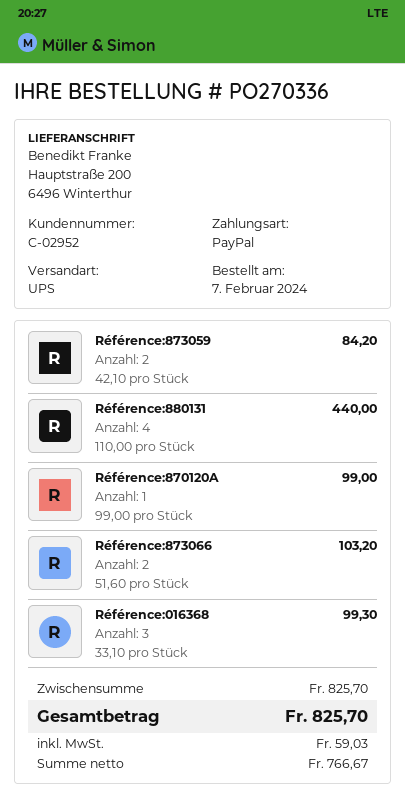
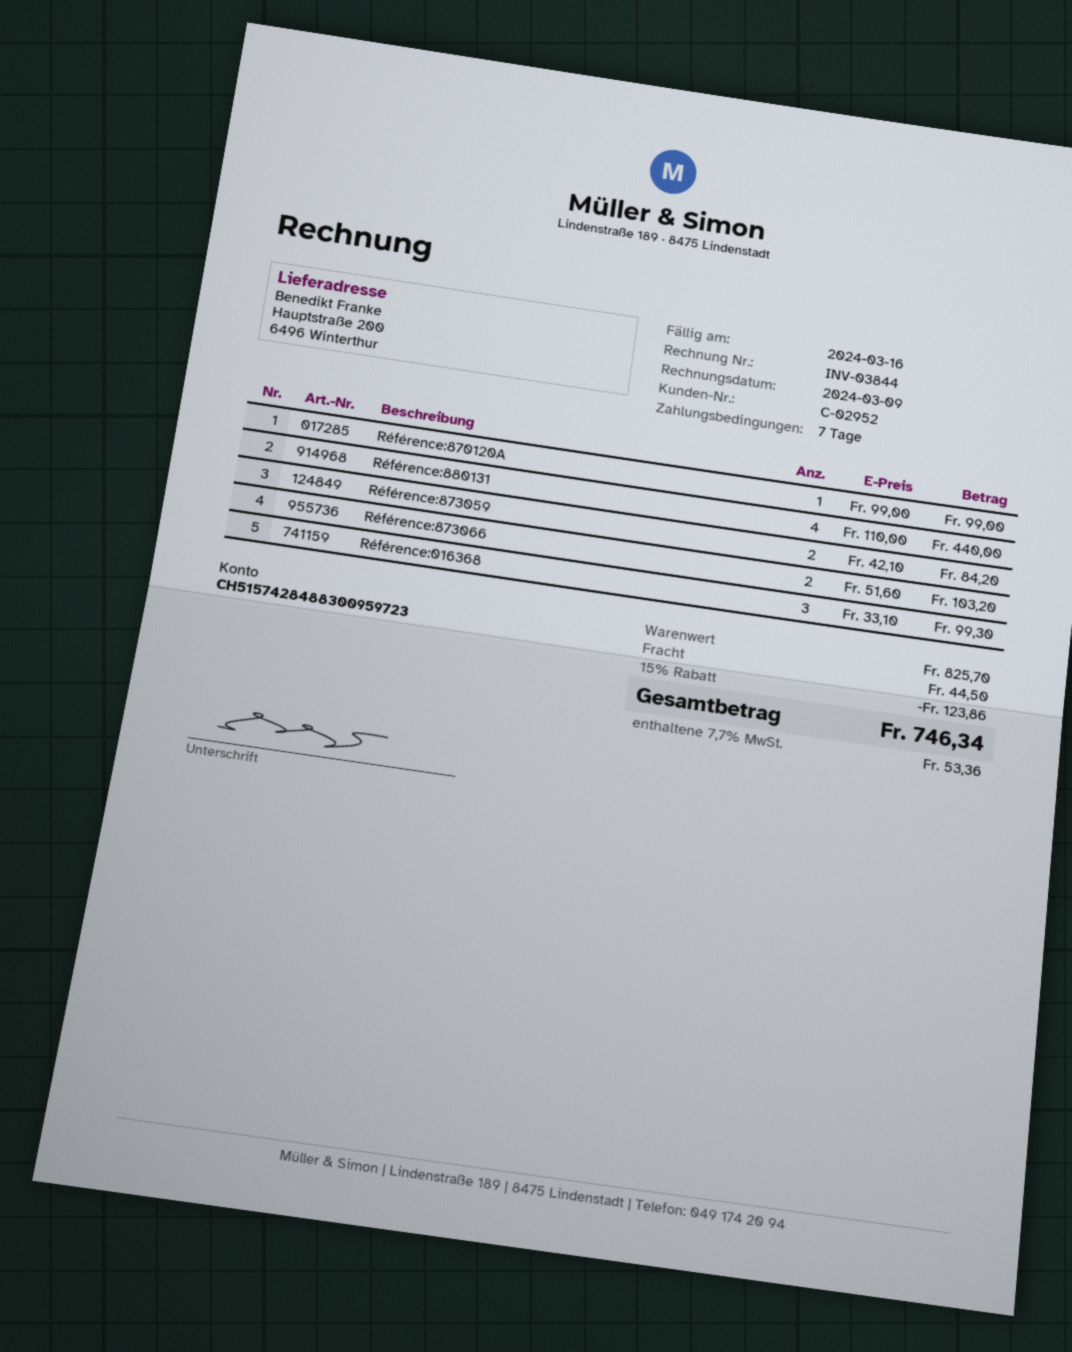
discount: none -> 15% = 123.86
shipping: none -> 44.50
tax: 59.03 -> 53.36
total: 825.70 -> 746.34

